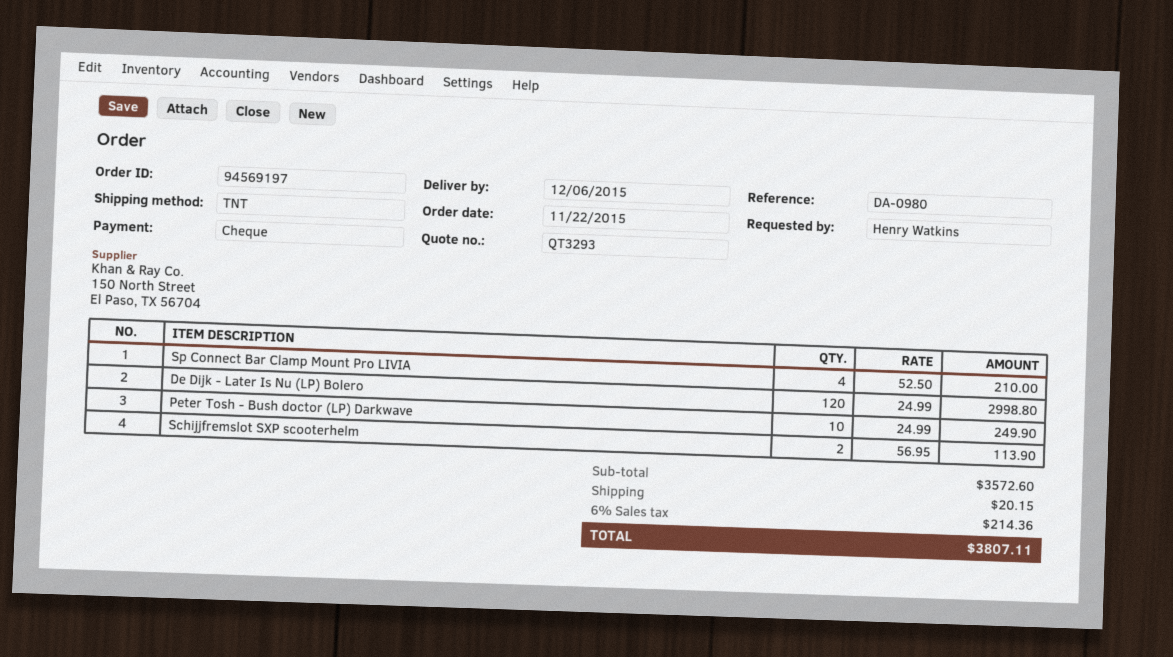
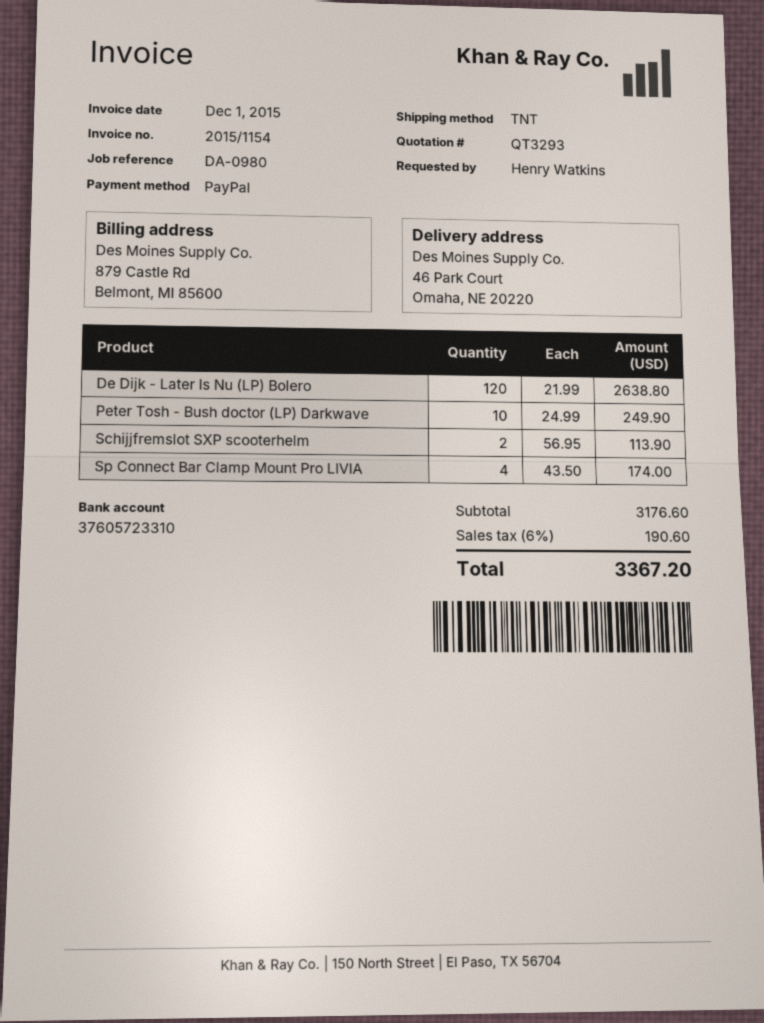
payment method: cheque -> PayPal
Sp Connect Bar Clamp Mount Pro LIVIA: 4 x 52.50 = 210.00 -> 4 x 43.50 = 174.00
De Dijk - Later Is Nu (LP) Bolero: 120 x 24.99 = 2998.80 -> 120 x 21.99 = 2638.80
subtotal: 3572.60 -> 3176.60
shipping: 20.15 -> none
tax: 6% = 214.36 -> 6% = 190.60
total: 3807.11 -> 3367.20

